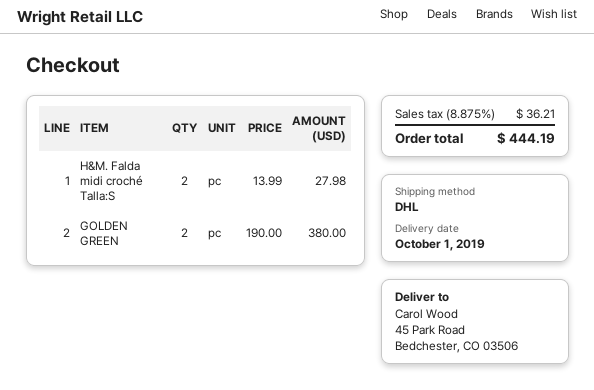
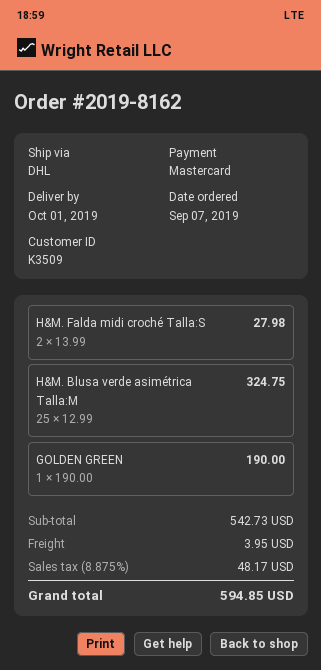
GOLDEN GREEN: 2 x 190.00 = 380.00 -> 1 x 190.00 = 190.00
H&M. Blusa verde asimétrica Talla:M: none -> 25 x 12.99 = 324.75
shipping: none -> 3.95
tax: 8.875% = 36.21 -> 8.875% = 48.17
total: 444.19 -> 594.85

